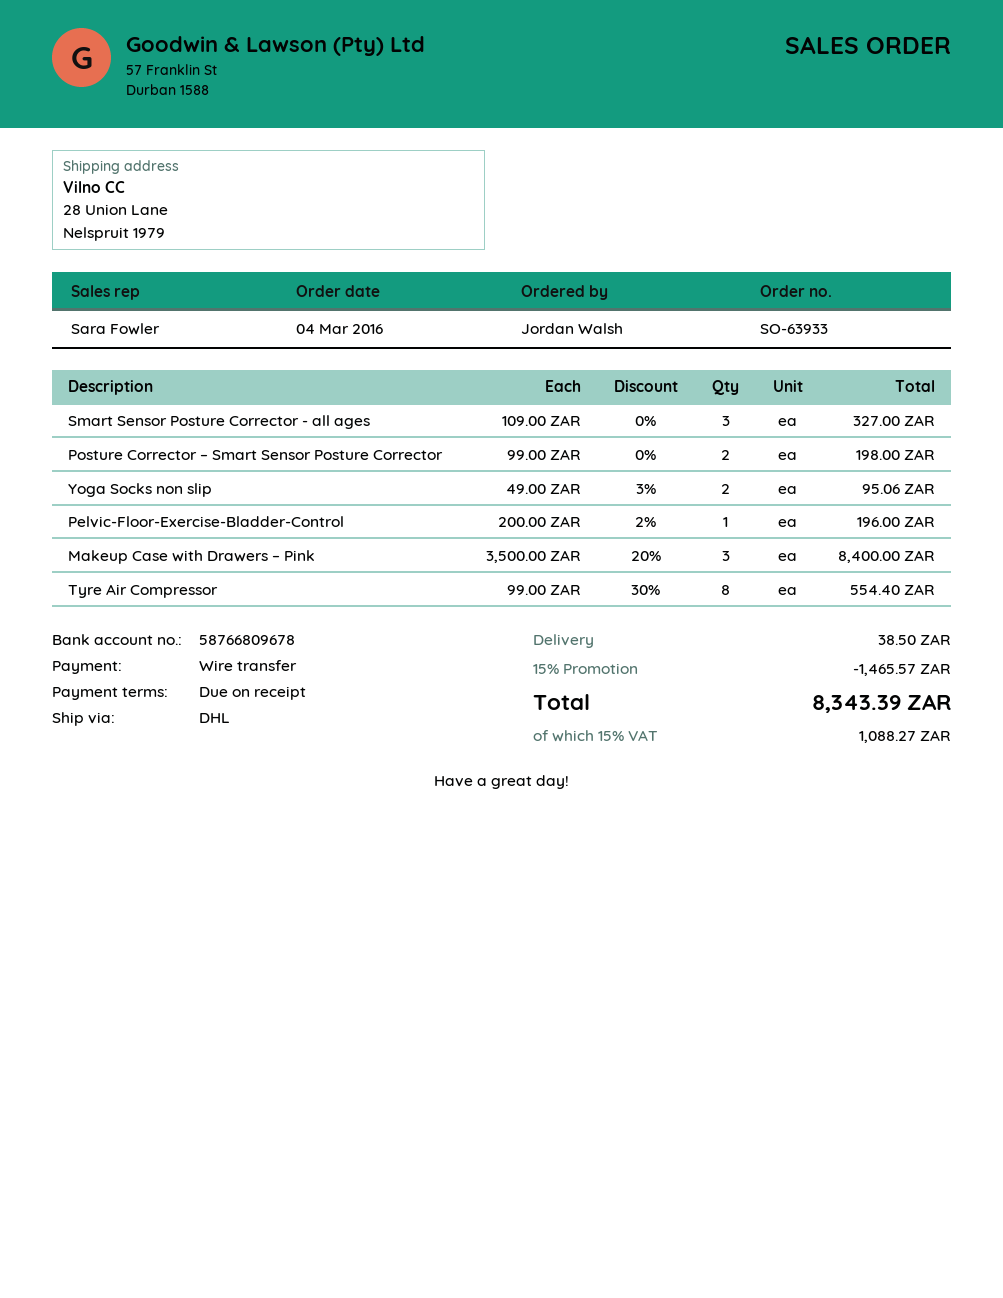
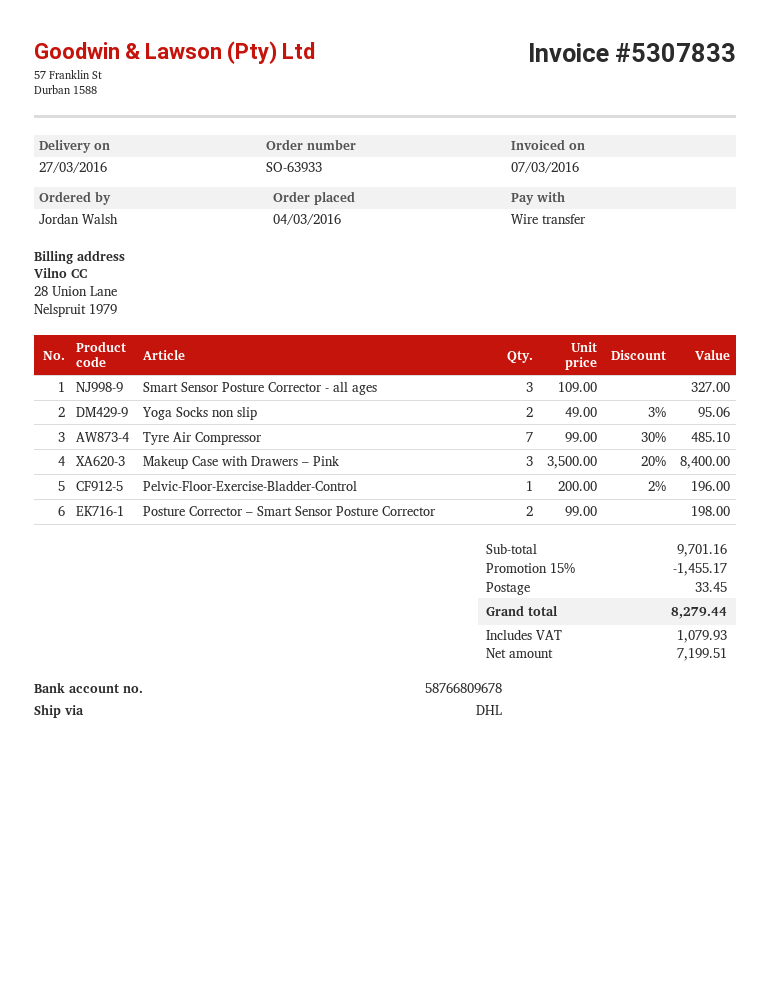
Tyre Air Compressor: 8 x 99.00 - 30% = 554.40 -> 7 x 99.00 - 30% = 485.10
discount: 15% = 1465.57 -> 15% = 1455.17
shipping: 38.50 -> 33.45
tax: 1088.27 -> 1079.93
total: 8343.39 -> 8279.44

